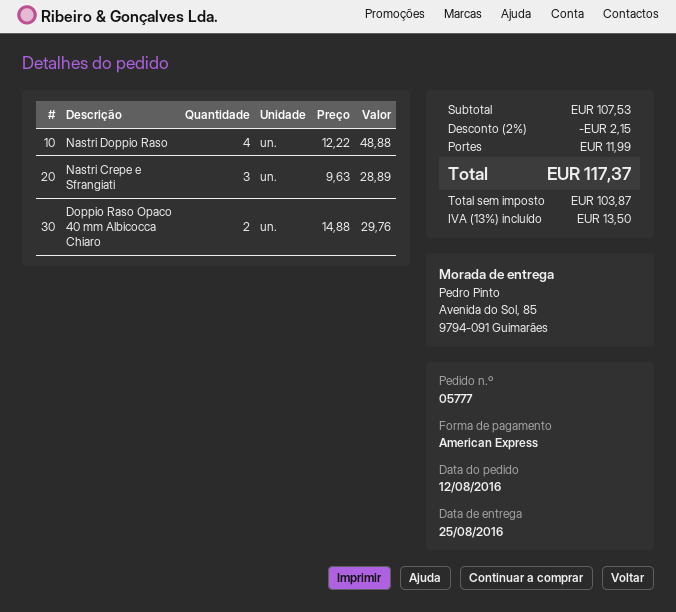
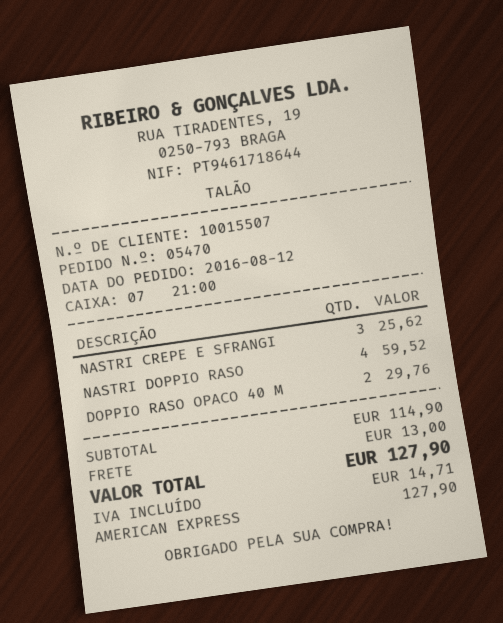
order number: 05777 -> 05470
Nastri Doppio Raso: 4 for 48.88 -> 4 for 59.52
Nastri Crepe e Sfrangiati: 3 for 28.89 -> 3 for 25.62
subtotal: 107.53 -> 114.90
discount: 2% = 2.15 -> none
shipping: 11.99 -> 13.00
tax: 13.50 -> 14.71
total: 117.37 -> 127.90

